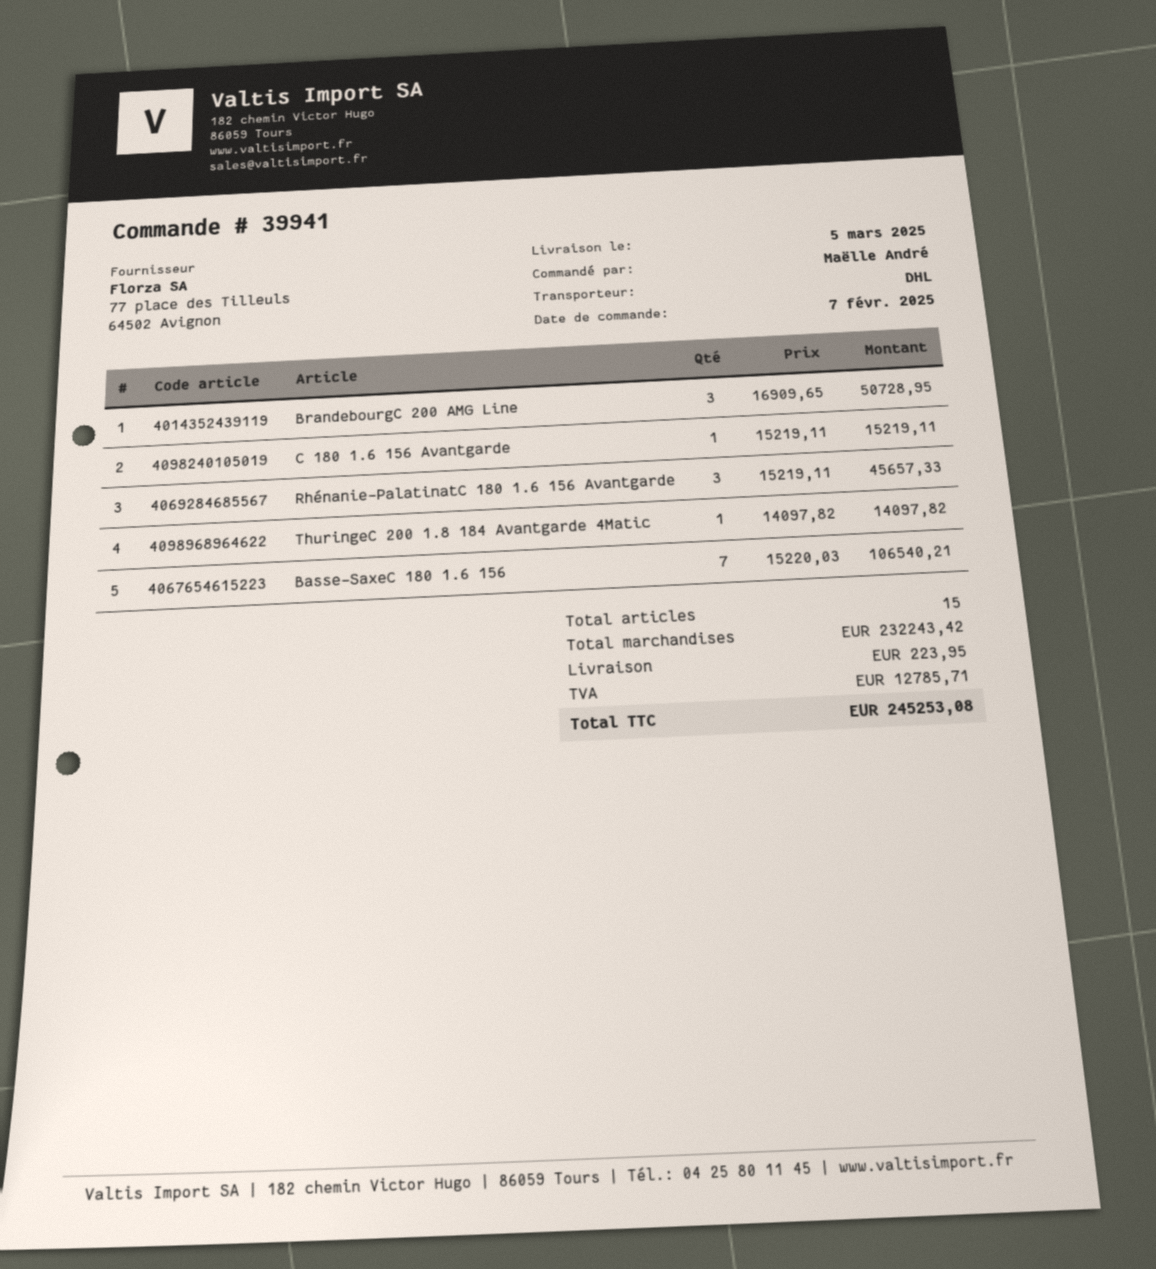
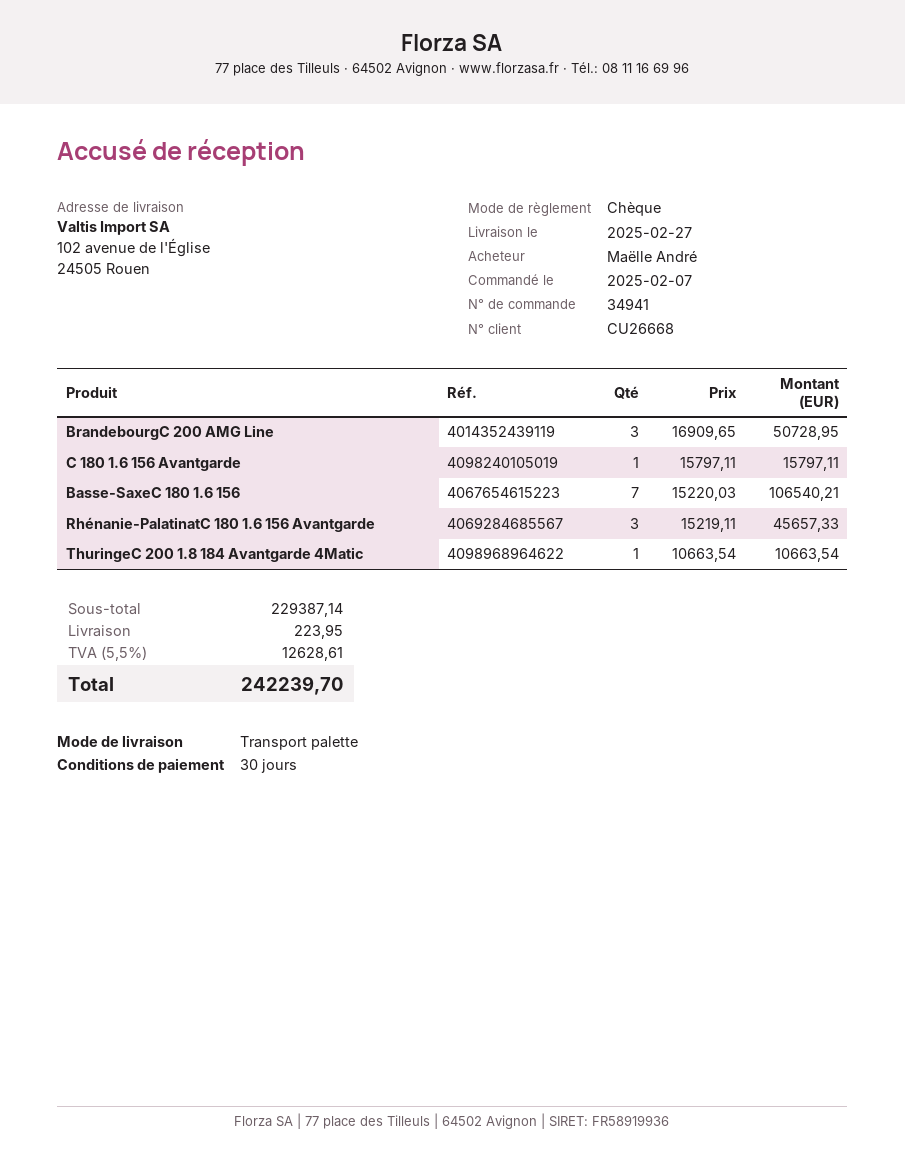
order number: 39941 -> 34941
delivery date: 2025-03-05 -> 2025-02-27
shipping method: DHL -> pallet freight
C 180 1.6 156 Avantgarde: 1 x 15219.11 = 15219.11 -> 1 x 15797.11 = 15797.11
ThuringeC 200 1.8 184 Avantgarde 4Matic: 1 x 14097.82 = 14097.82 -> 1 x 10663.54 = 10663.54
subtotal: 232243.42 -> 229387.14
tax: 12785.71 -> 12628.61
total: 245253.08 -> 242239.70

